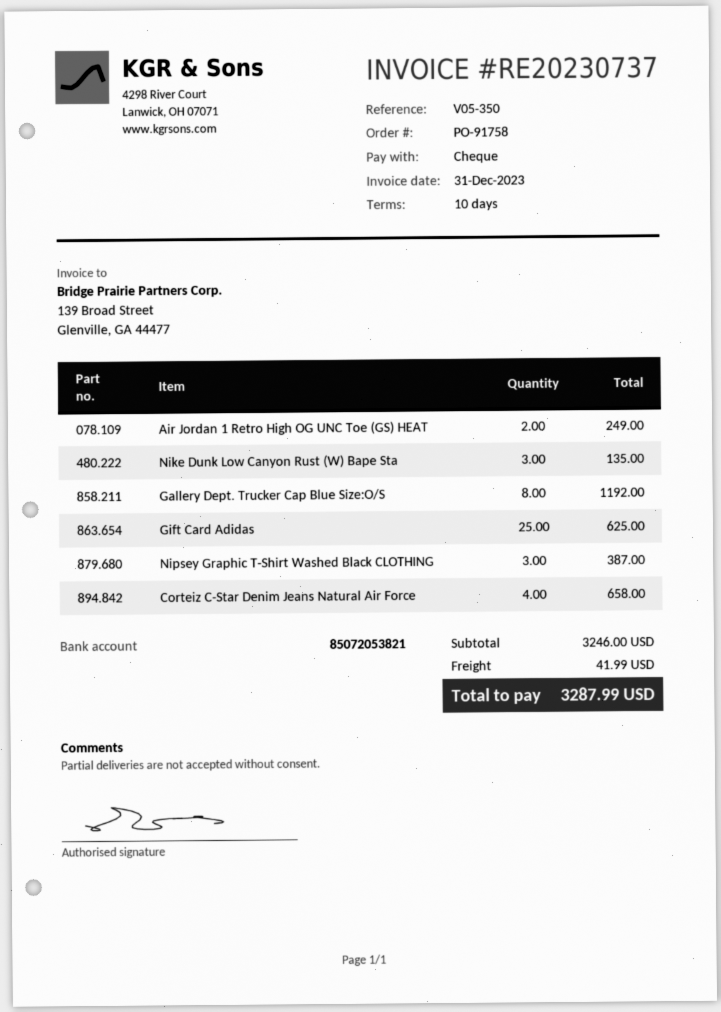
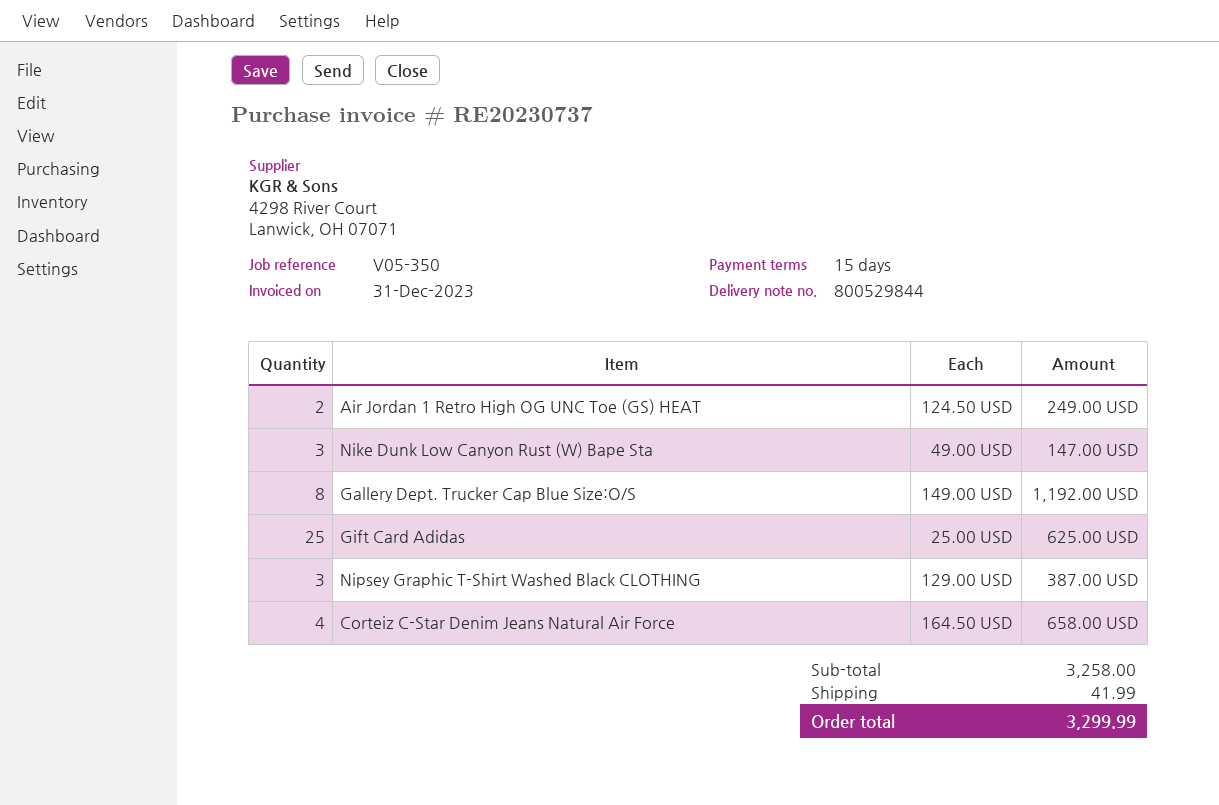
payment terms: 10 days -> 15 days
Nike Dunk Low Canyon Rust (W) Bape Sta: 3 for 135.00 -> 3 for 147.00
subtotal: 3246.00 -> 3258.00
total: 3287.99 -> 3299.99

